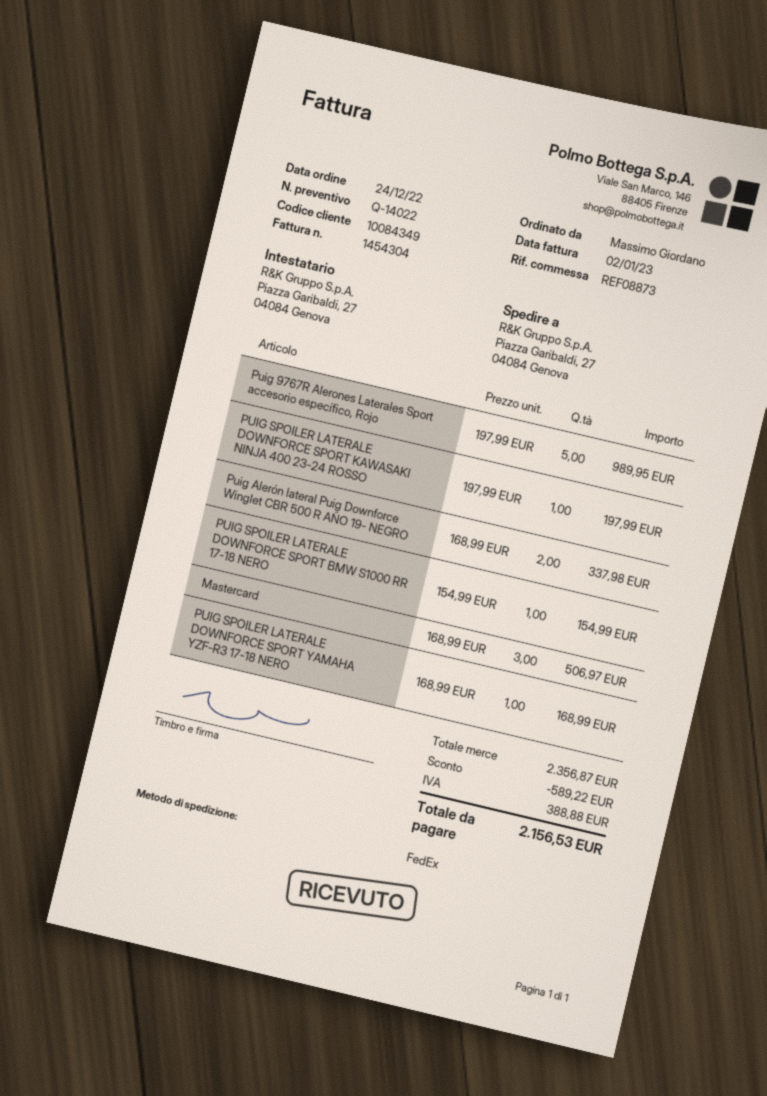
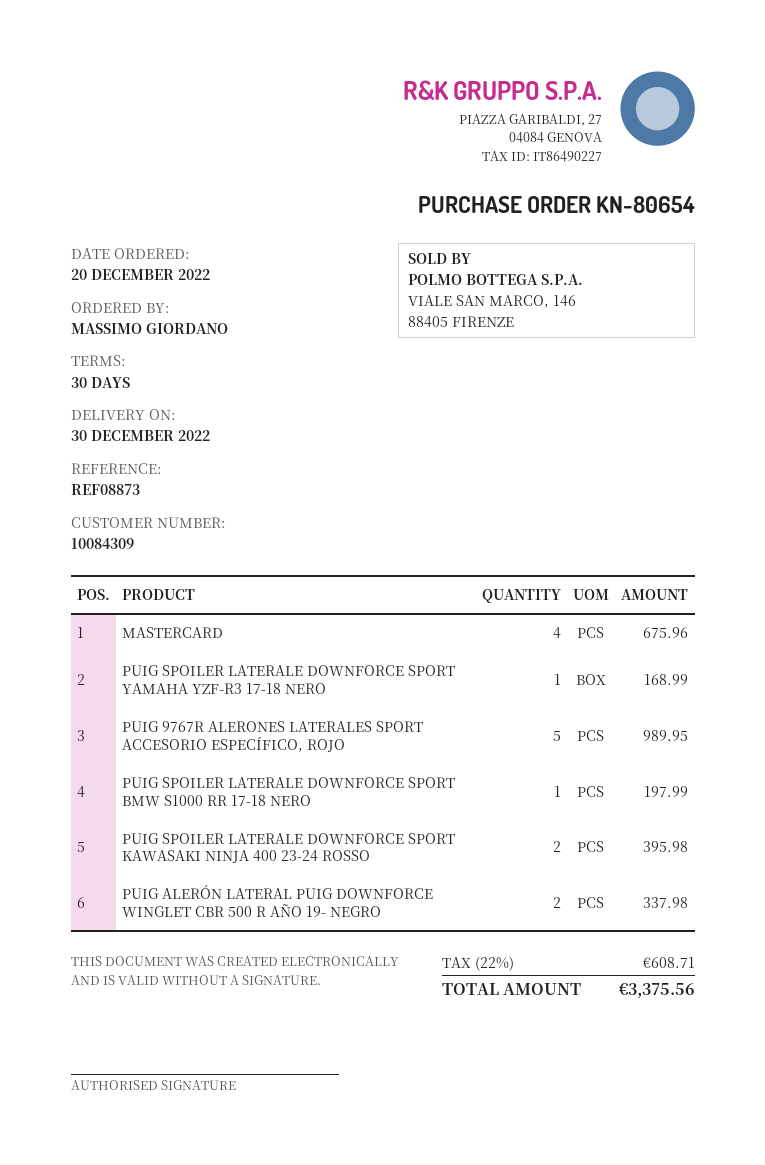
order date: 2022-12-24 -> 2022-12-20
customer number: 10084349 -> 10084309
PUIG SPOILER LATERALE DOWNFORCE SPORT KAWASAKI NINJA 400 23-24 ROSSO: 1 for 197.99 -> 2 for 395.98
PUIG SPOILER LATERALE DOWNFORCE SPORT BMW S1000 RR 17-18 NERO: 1 for 154.99 -> 1 for 197.99
Mastercard: 3 for 506.97 -> 4 for 675.96
discount: 589.22 -> none
tax: 388.88 -> 608.71
total: 2156.53 -> 3375.56

